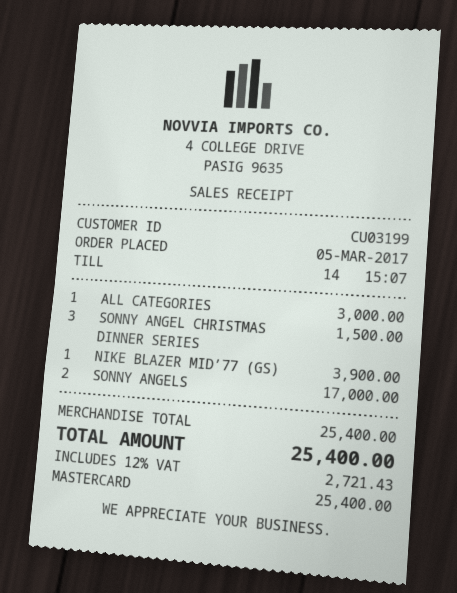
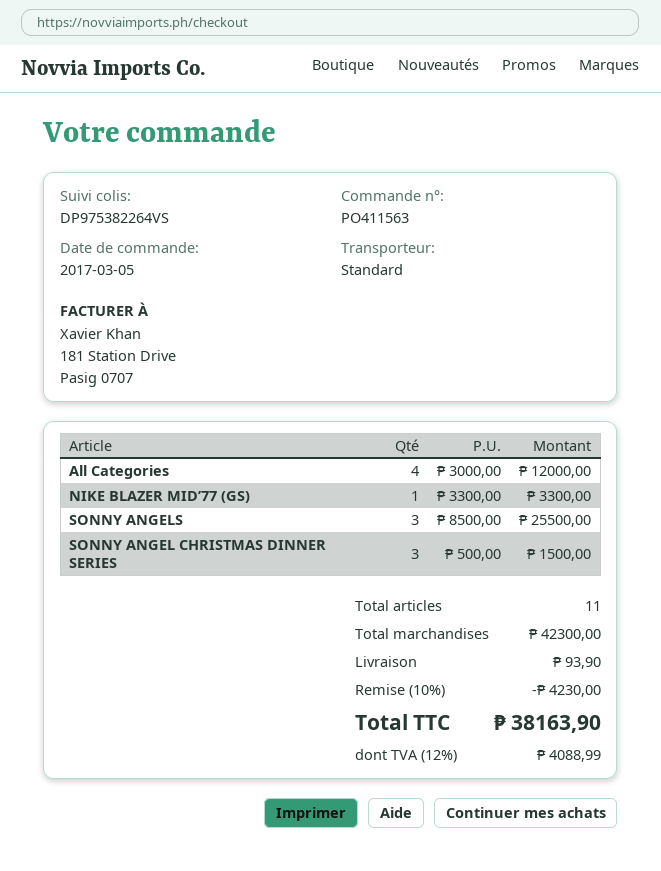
ALL CATEGORIES: 1 for 3000.00 -> 4 for 12000.00
NIKE BLAZER MID’77 (GS): 1 for 3900.00 -> 1 for 3300.00
SONNY ANGELS: 2 for 17000.00 -> 3 for 25500.00
subtotal: 25400.00 -> 42300.00
discount: none -> 10% = 4230.00
shipping: none -> 93.90
tax: 12% = 2721.43 -> 12% = 4088.99
total: 25400.00 -> 38163.90

